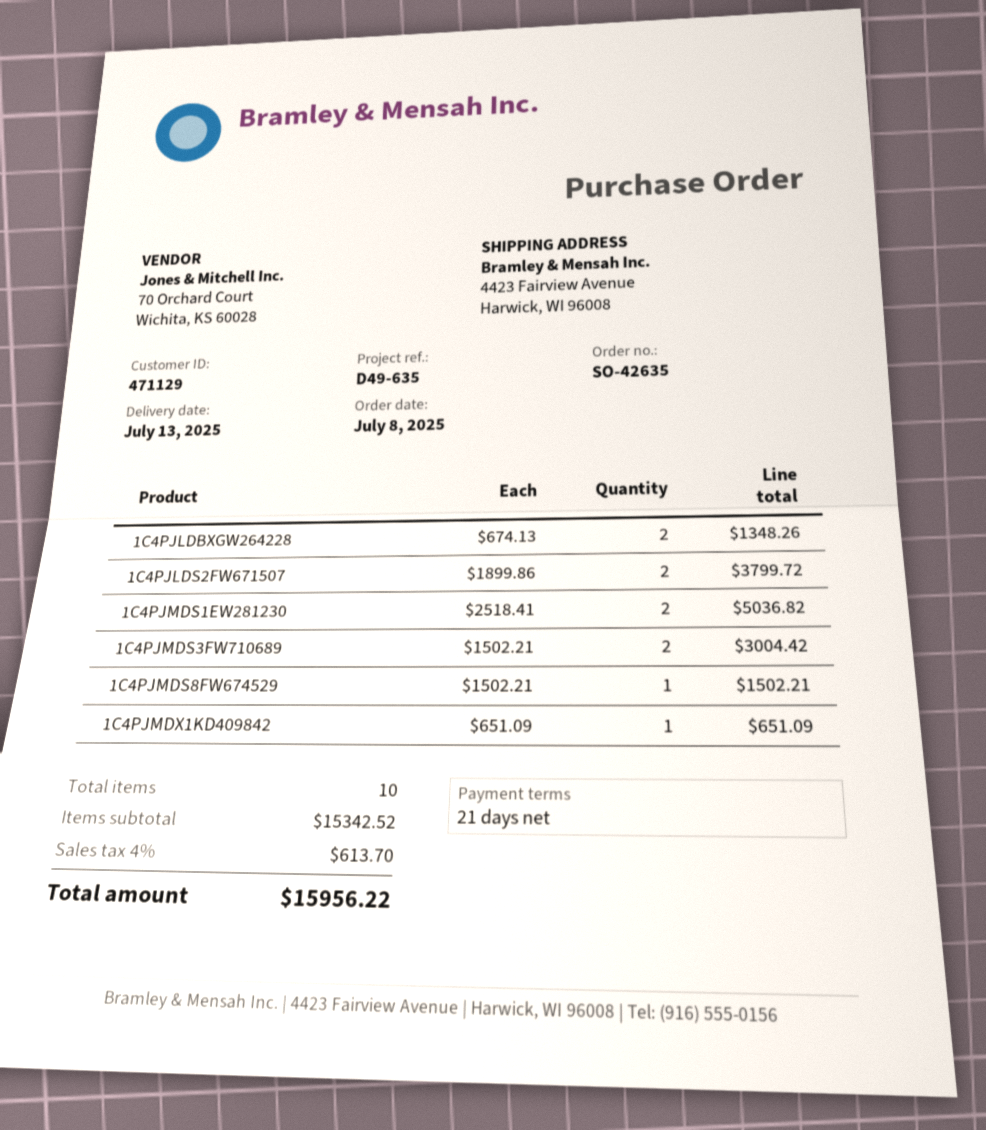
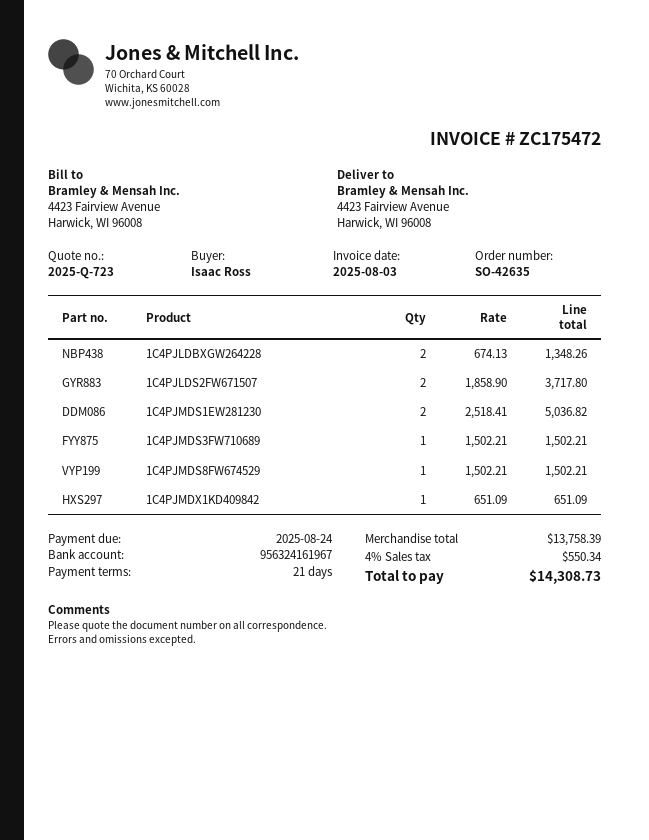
1C4PJLDS2FW671507: 2 x 1899.86 = 3799.72 -> 2 x 1858.90 = 3717.80
1C4PJMDS3FW710689: 2 x 1502.21 = 3004.42 -> 1 x 1502.21 = 1502.21
subtotal: 15342.52 -> 13758.39
tax: 4% = 613.70 -> 4% = 550.34
total: 15956.22 -> 14308.73

